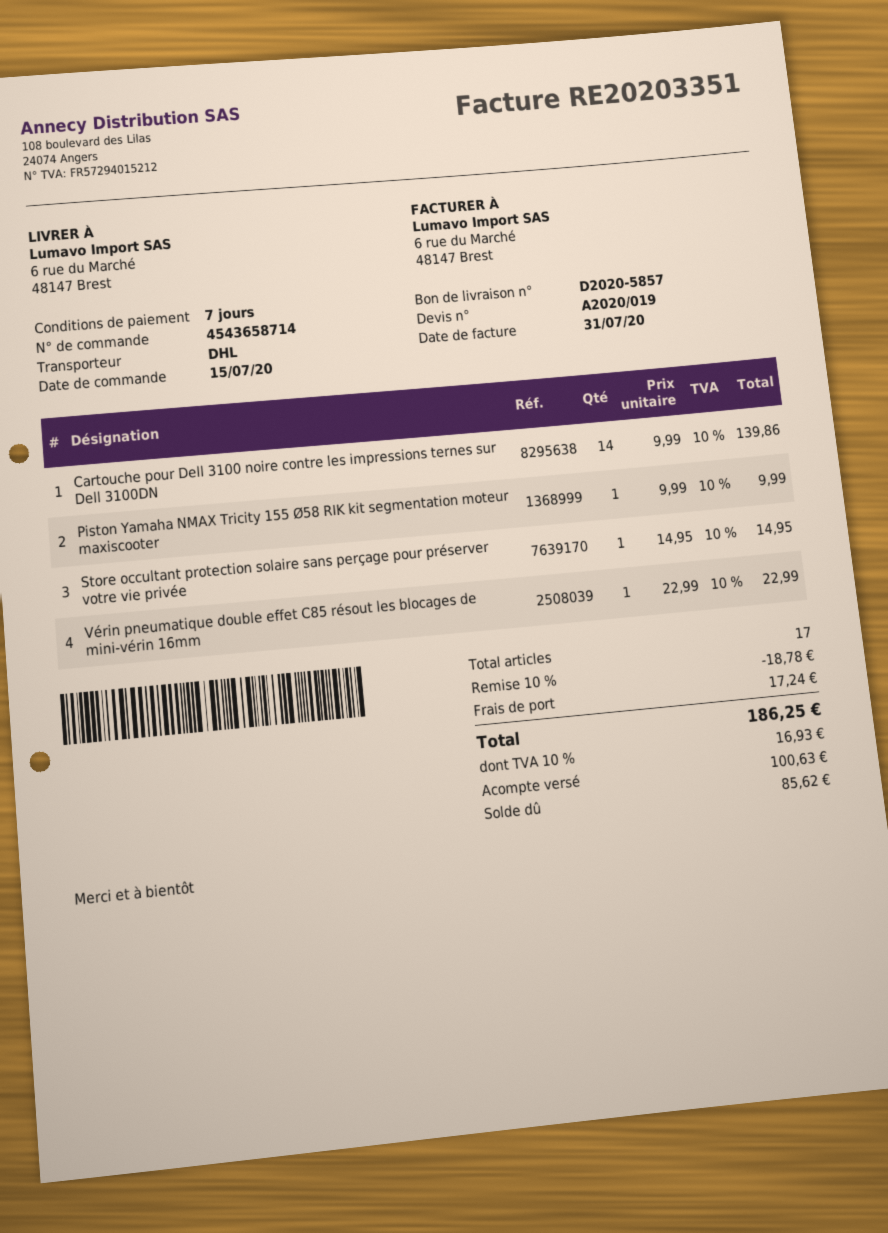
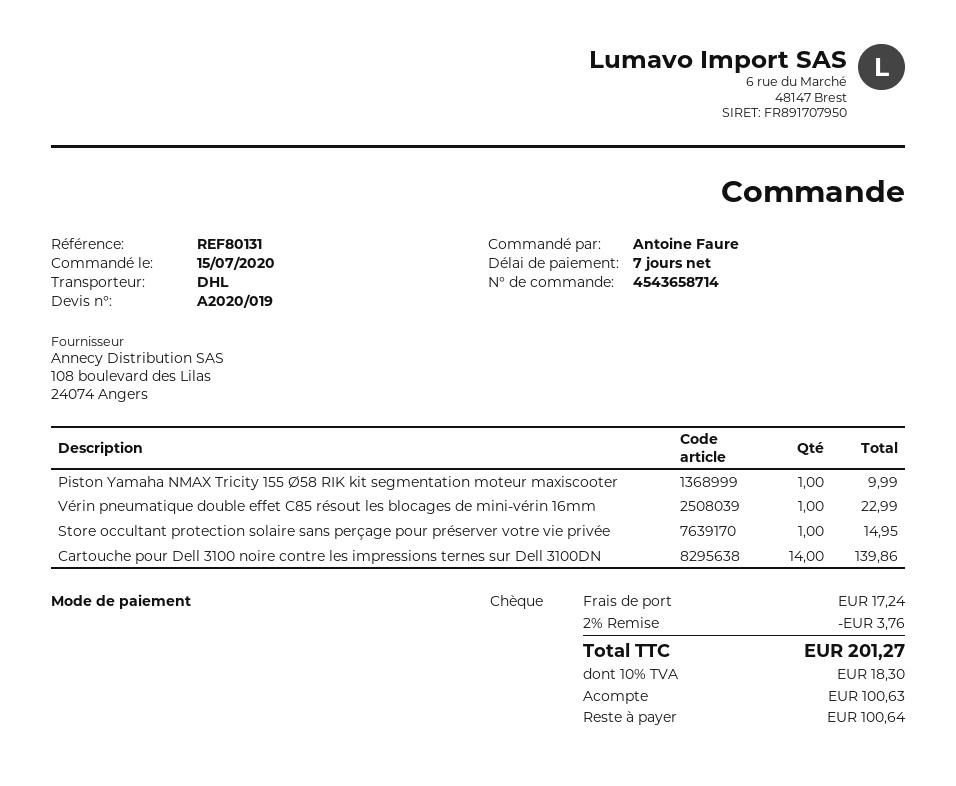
discount: 10% = 18.78 -> 2% = 3.76
tax: 10% = 16.93 -> 10% = 18.30
total: 186.25 -> 201.27
balance: 85.62 -> 100.64

